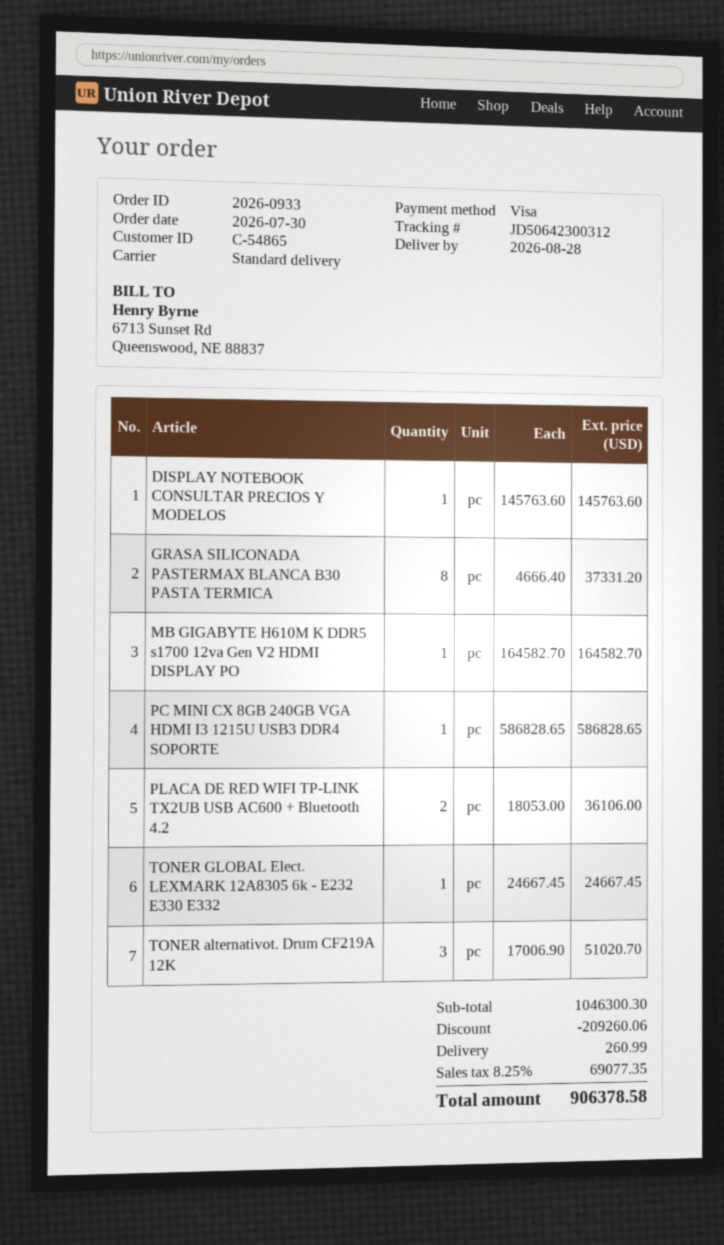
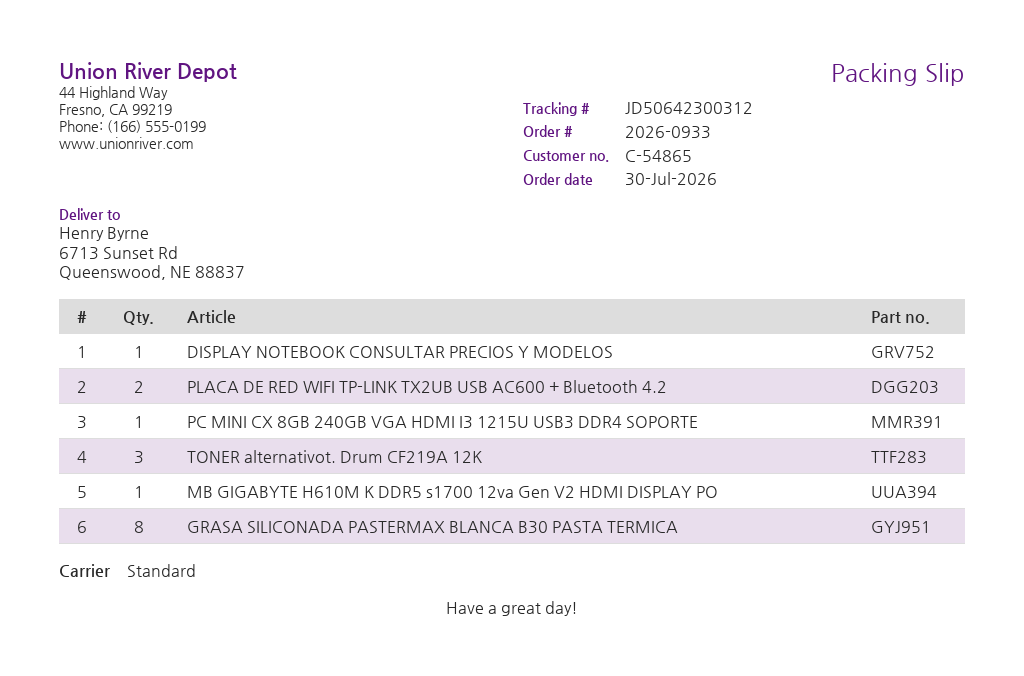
TONER GLOBAL Elect. LEXMARK 12A8305 6k - E232 E330 E332: 1 -> none

